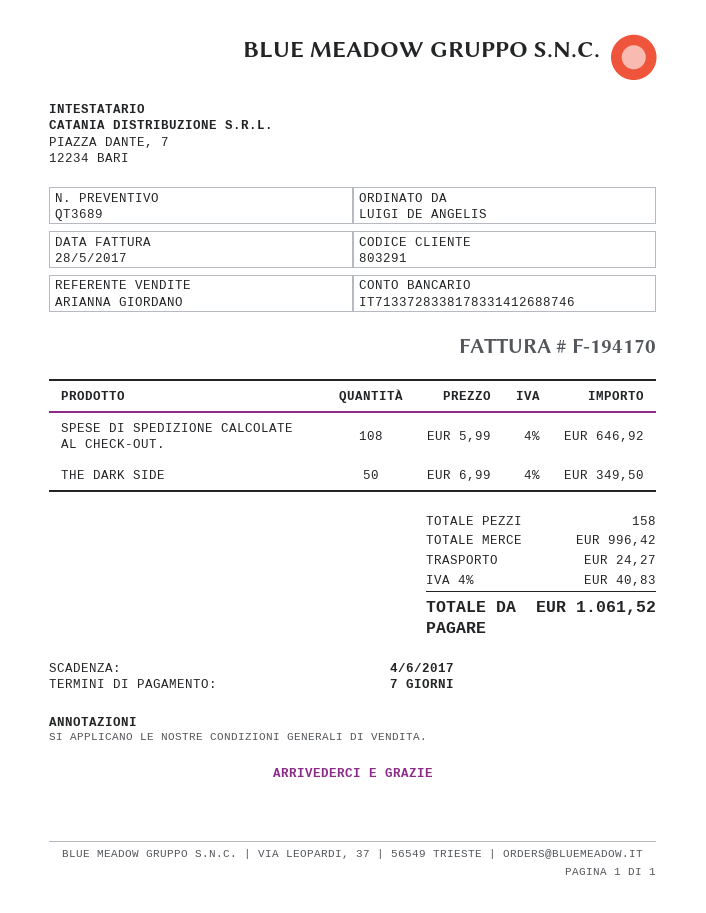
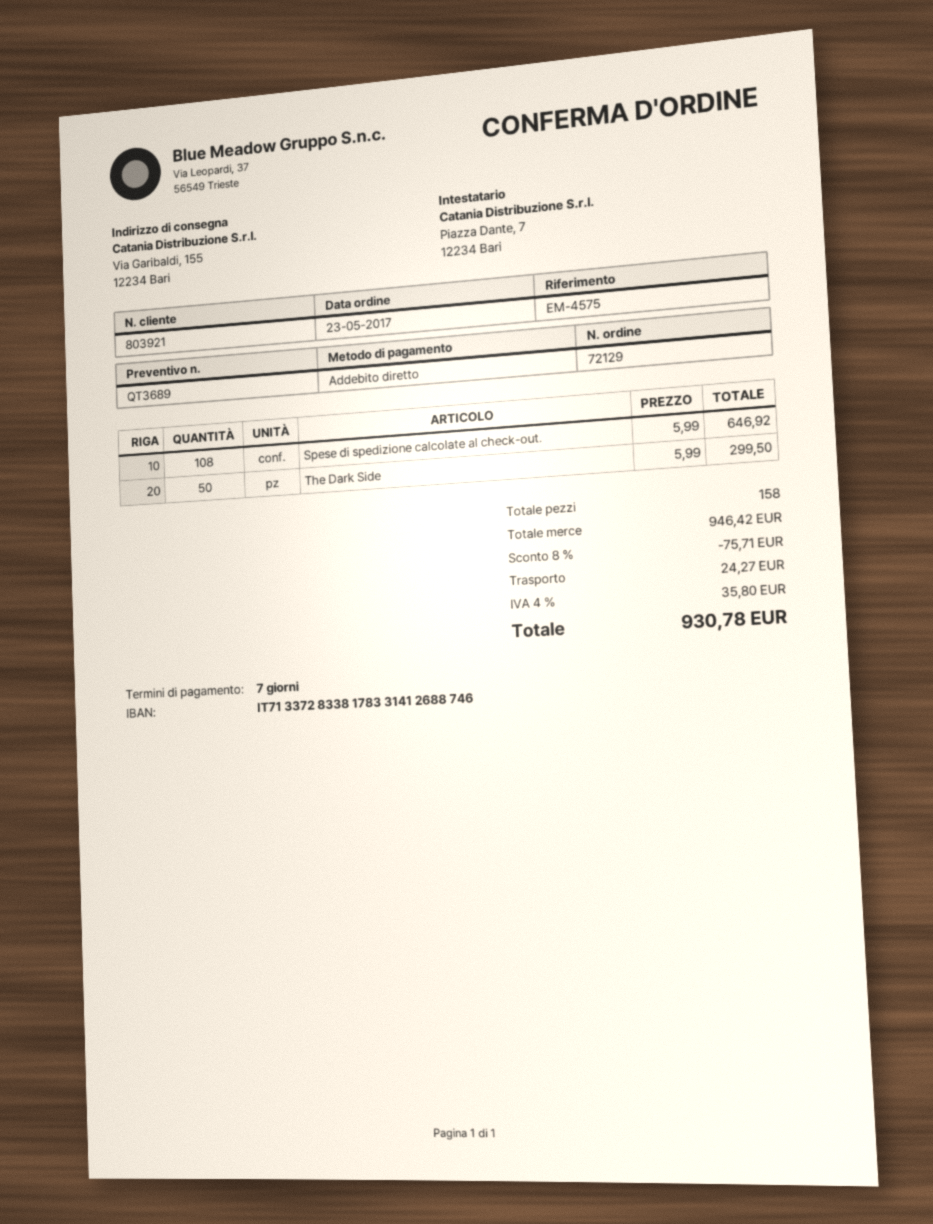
customer number: 803291 -> 803921
THE DARK SIDE: 50 x 6.99 = 349.50 -> 50 x 5.99 = 299.50
subtotal: 996.42 -> 946.42
discount: none -> 8% = 75.71
tax: 4% = 40.83 -> 4% = 35.80
total: 1061.52 -> 930.78

